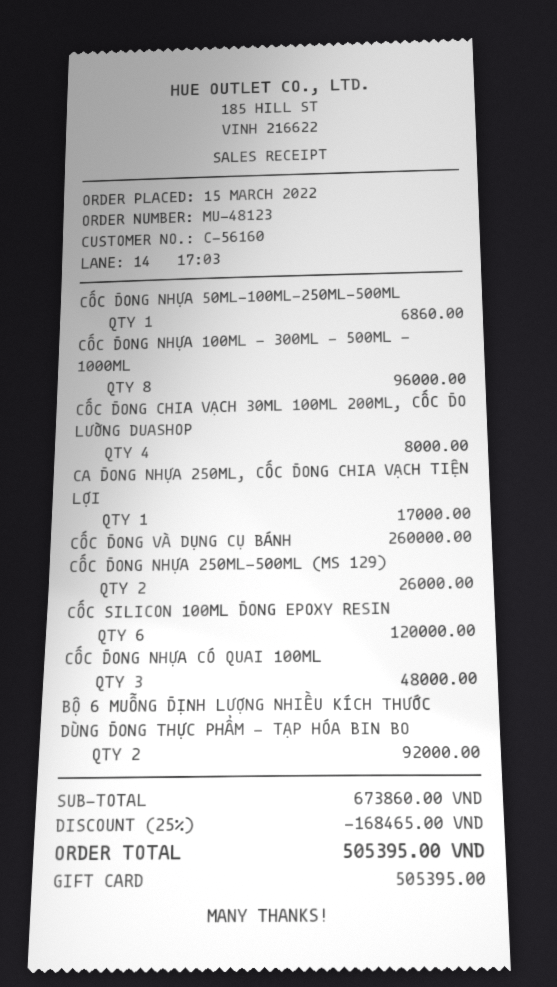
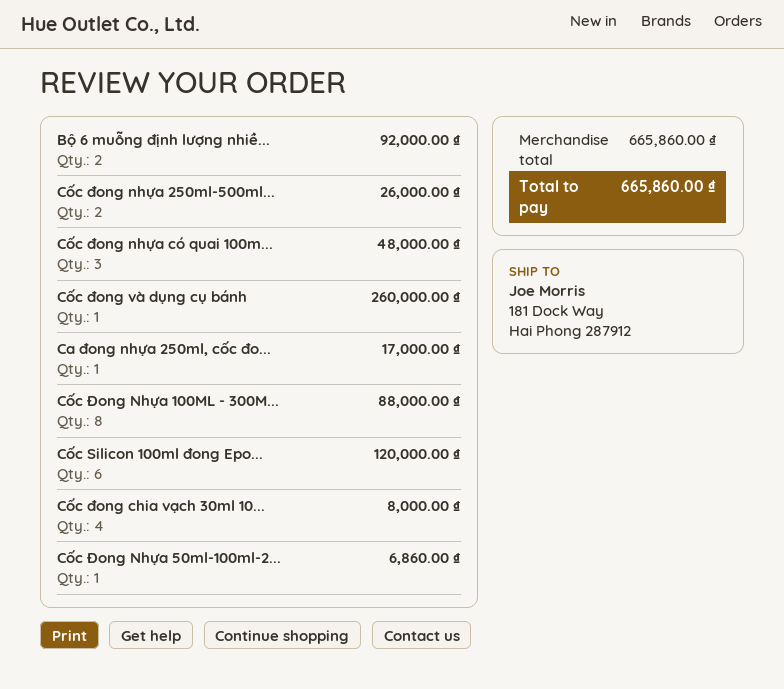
CỐC ĐONG NHỰA 100ML - 300ML - 500ML - 1000ML: 8 for 96000.00 -> 8 for 88000.00
subtotal: 673860.00 -> 665860.00
discount: 25% = 168465.00 -> none
total: 505395.00 -> 665860.00

